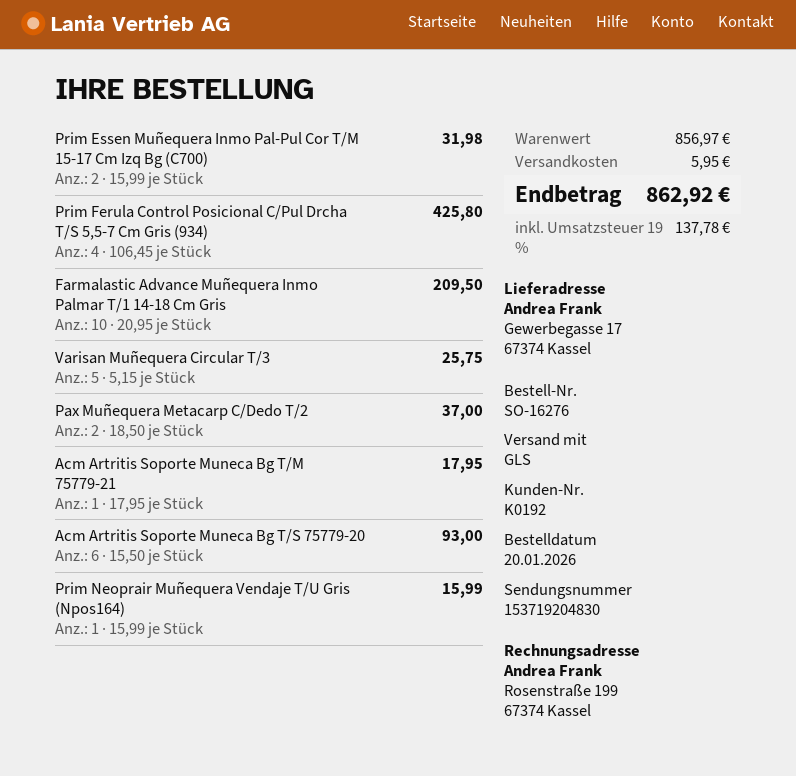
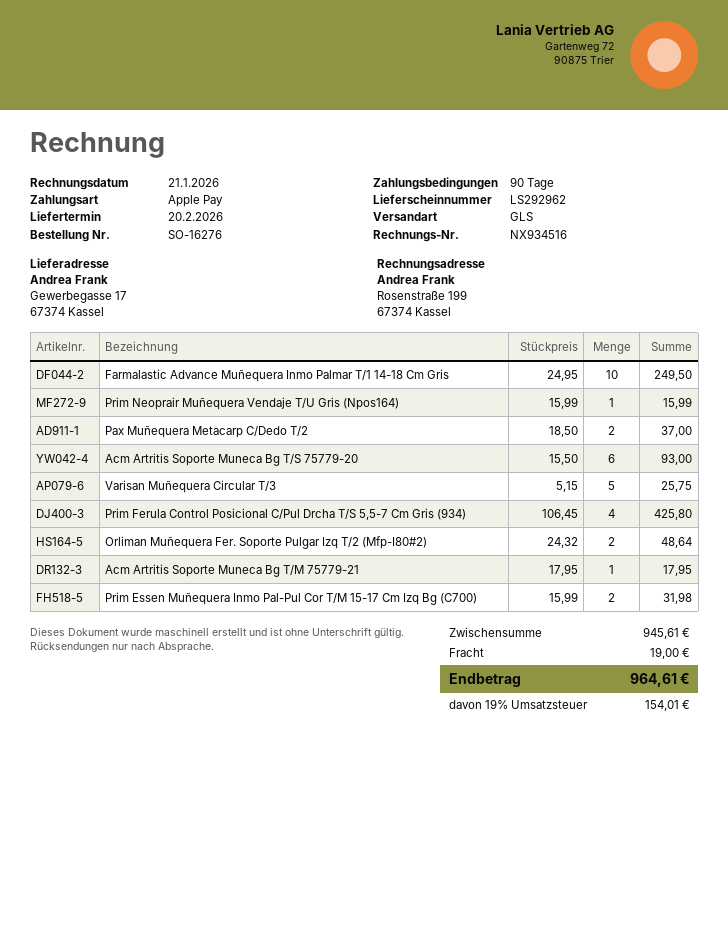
Farmalastic Advance Muñequera Inmo Palmar T/1 14-18 Cm Gris: 10 x 20.95 = 209.50 -> 10 x 24.95 = 249.50
Orliman Muñequera Fer. Soporte Pulgar Izq T/2 (Mfp-I80#2): none -> 2 x 24.32 = 48.64
subtotal: 856.97 -> 945.61
shipping: 5.95 -> 19.00
tax: 19% = 137.78 -> 19% = 154.01
total: 862.92 -> 964.61

